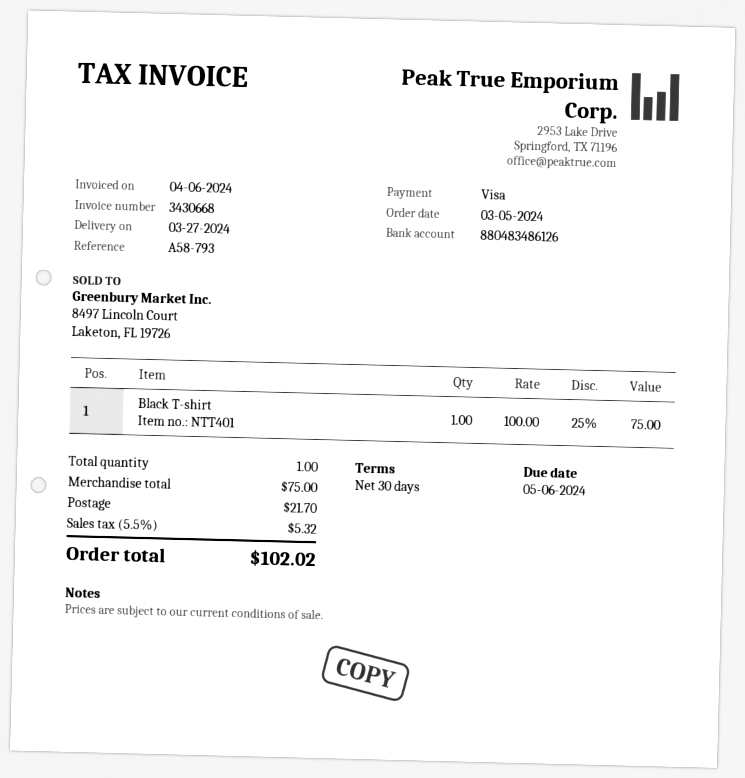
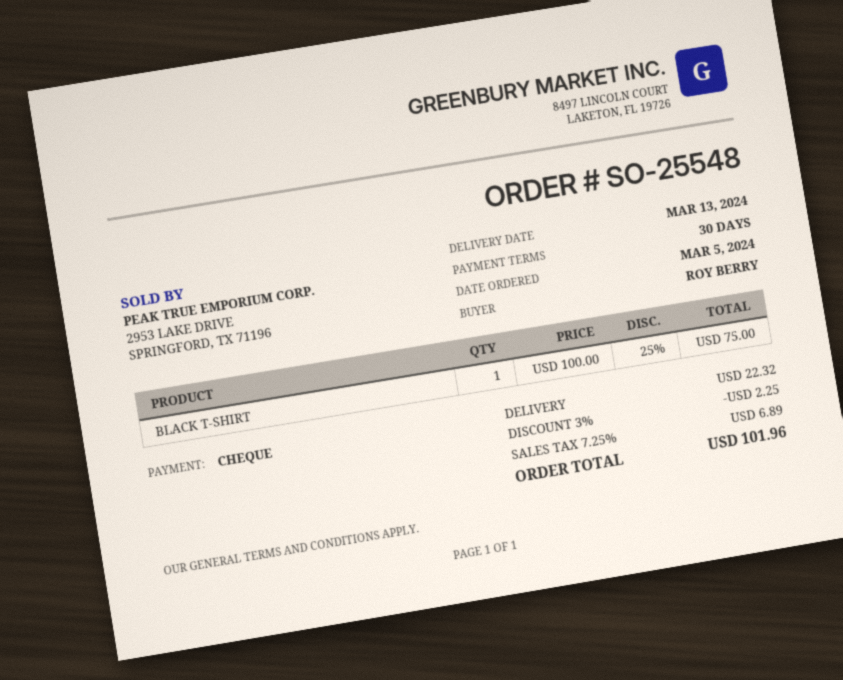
delivery date: 2024-03-27 -> 2024-03-13
payment method: Visa -> cheque
discount: none -> 3% = 2.25
shipping: 21.70 -> 22.32
tax: 5.5% = 5.32 -> 7.25% = 6.89
total: 102.02 -> 101.96

